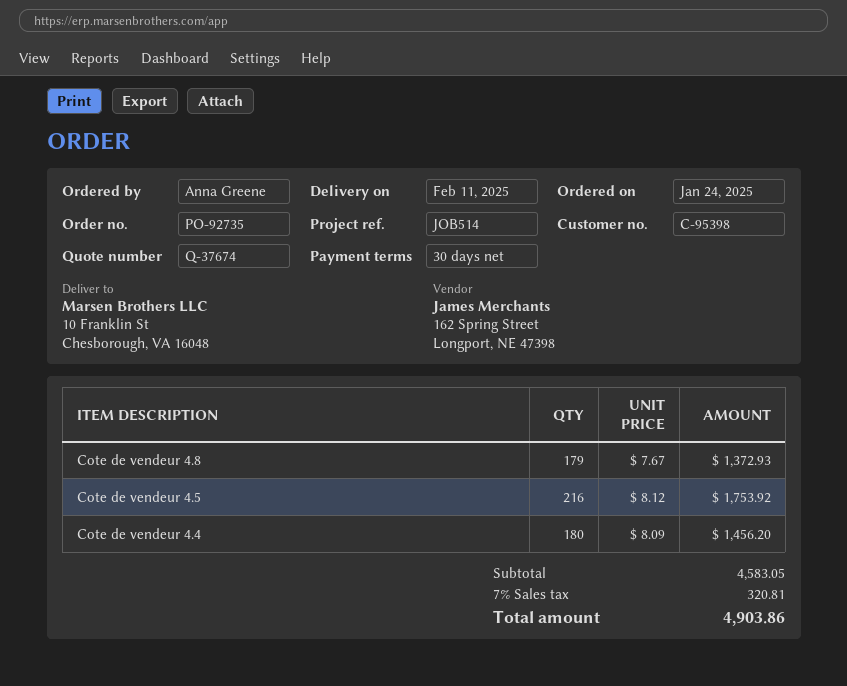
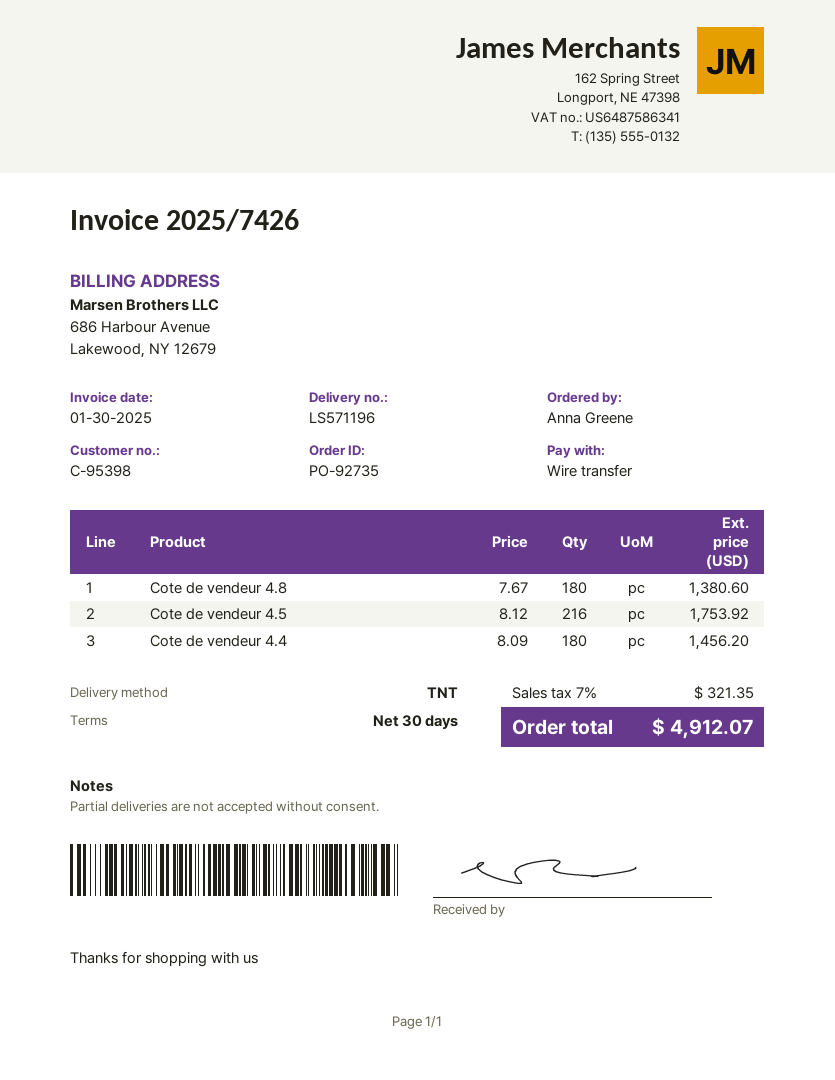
Cote de vendeur 4.8: 179 x 7.67 = 1372.93 -> 180 x 7.67 = 1380.60
tax: 7% = 320.81 -> 7% = 321.35
total: 4903.86 -> 4912.07

